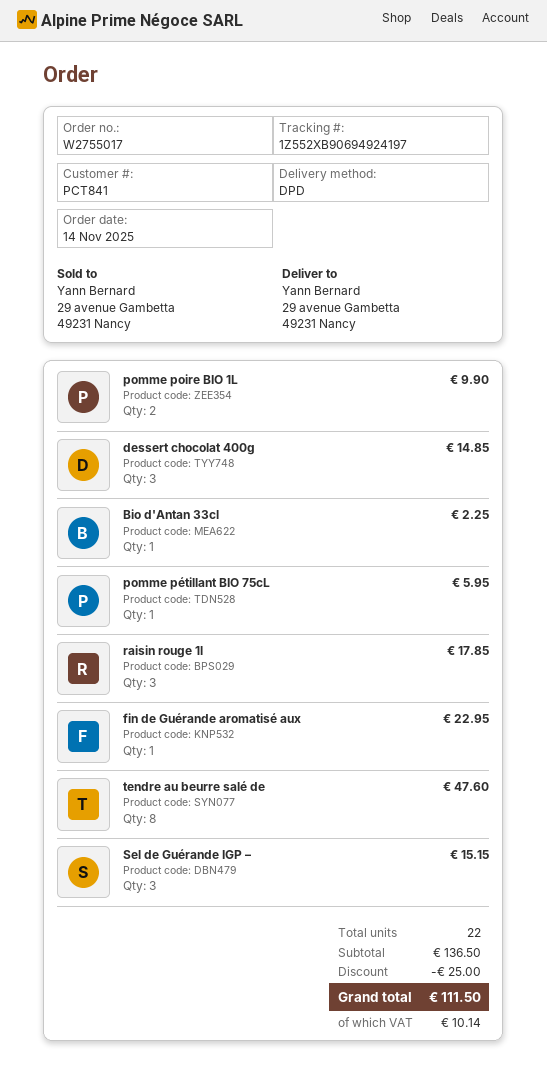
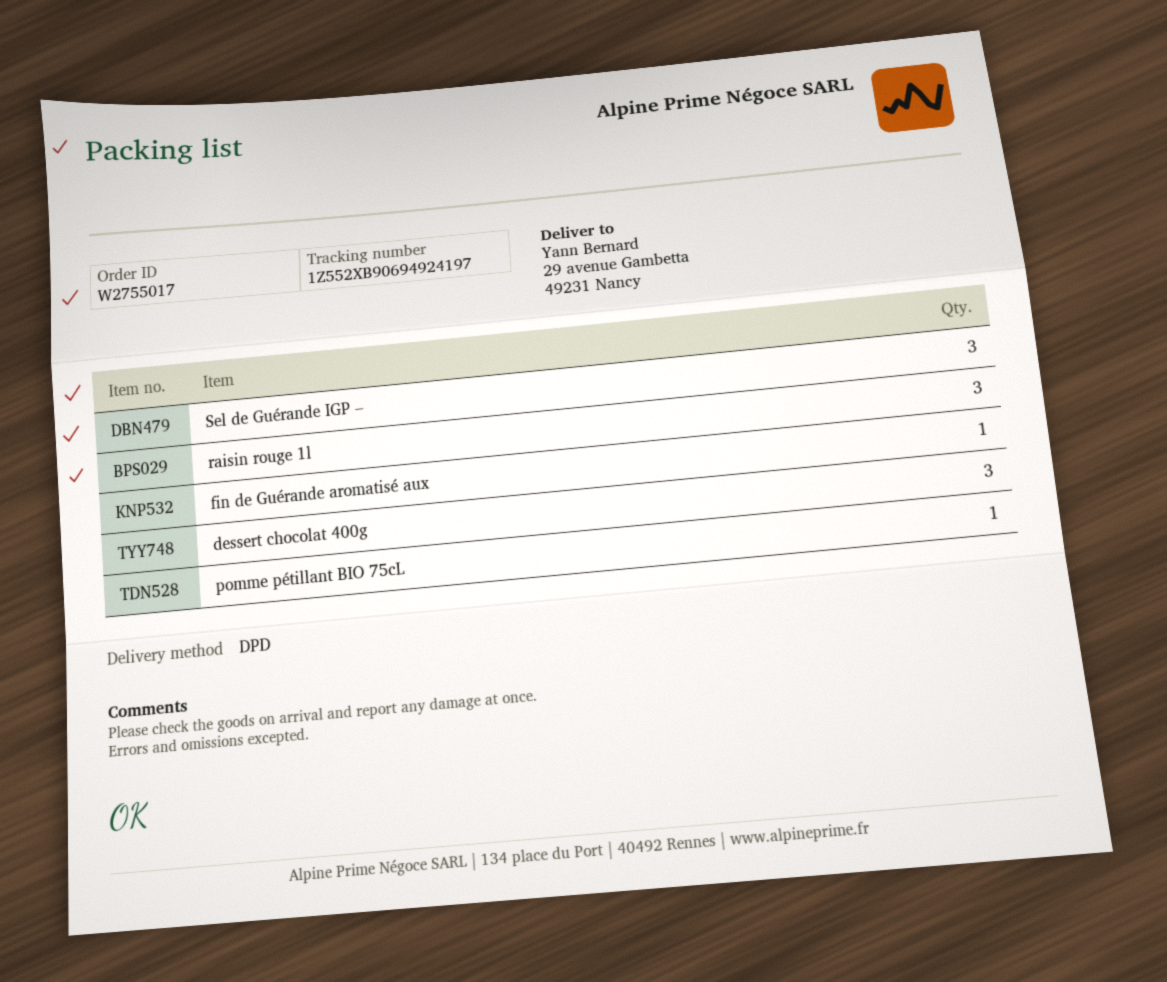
pomme poire BIO 1L: 2 -> none
Bio d'Antan 33cl: 1 -> none
tendre au beurre salé de: 8 -> none

